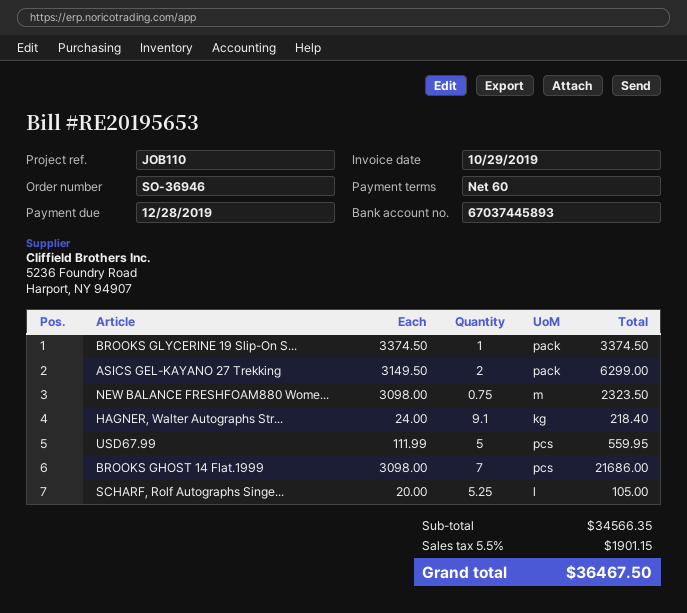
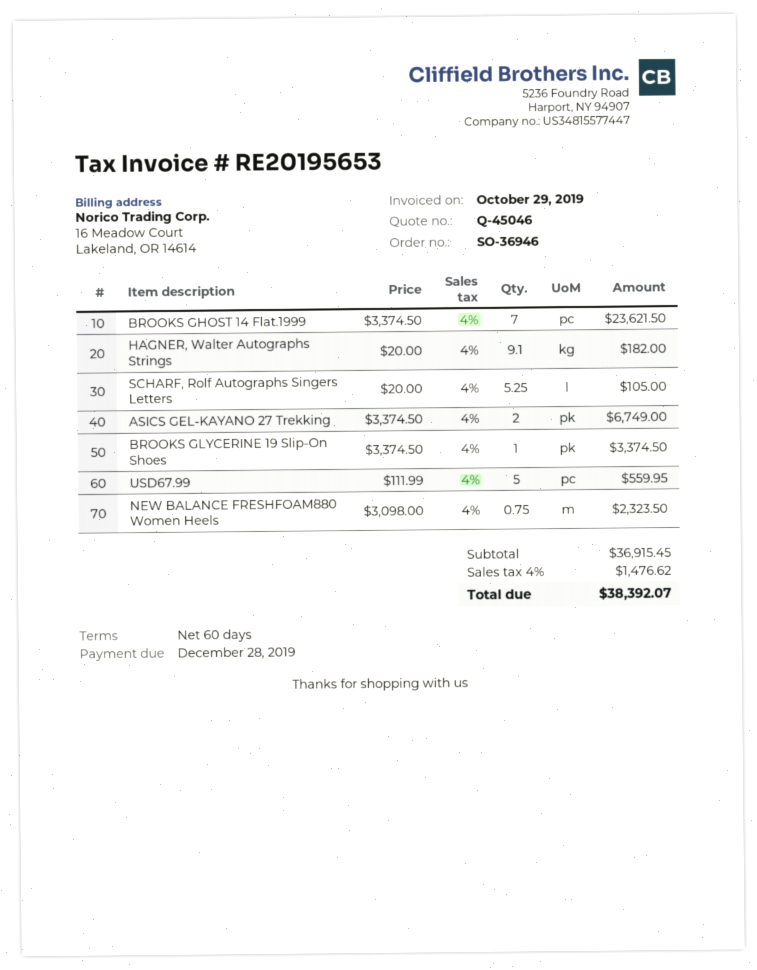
ASICS GEL-KAYANO 27 Trekking: 2 x 3149.50 = 6299.00 -> 2 x 3374.50 = 6749.00
HAGNER, Walter Autographs Str...: 9.1 x 24.00 = 218.40 -> 9.1 x 20.00 = 182.00
BROOKS GHOST 14 Flat.1999: 7 x 3098.00 = 21686.00 -> 7 x 3374.50 = 23621.50
subtotal: 34566.35 -> 36915.45
tax: 5.5% = 1901.15 -> 4% = 1476.62
total: 36467.50 -> 38392.07

